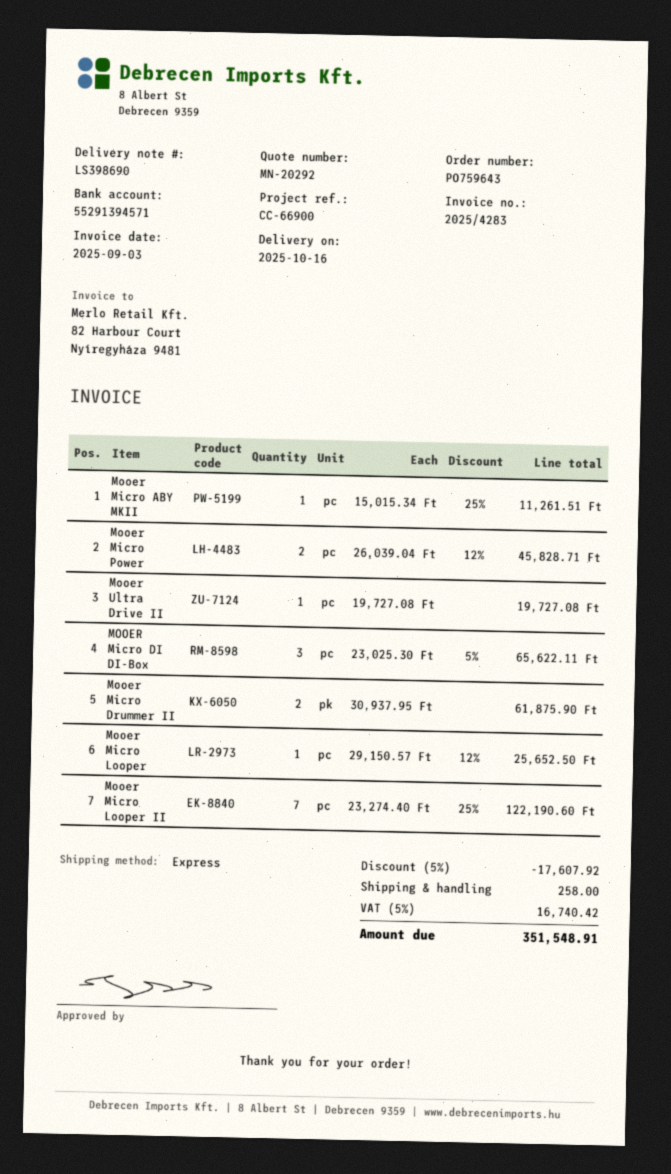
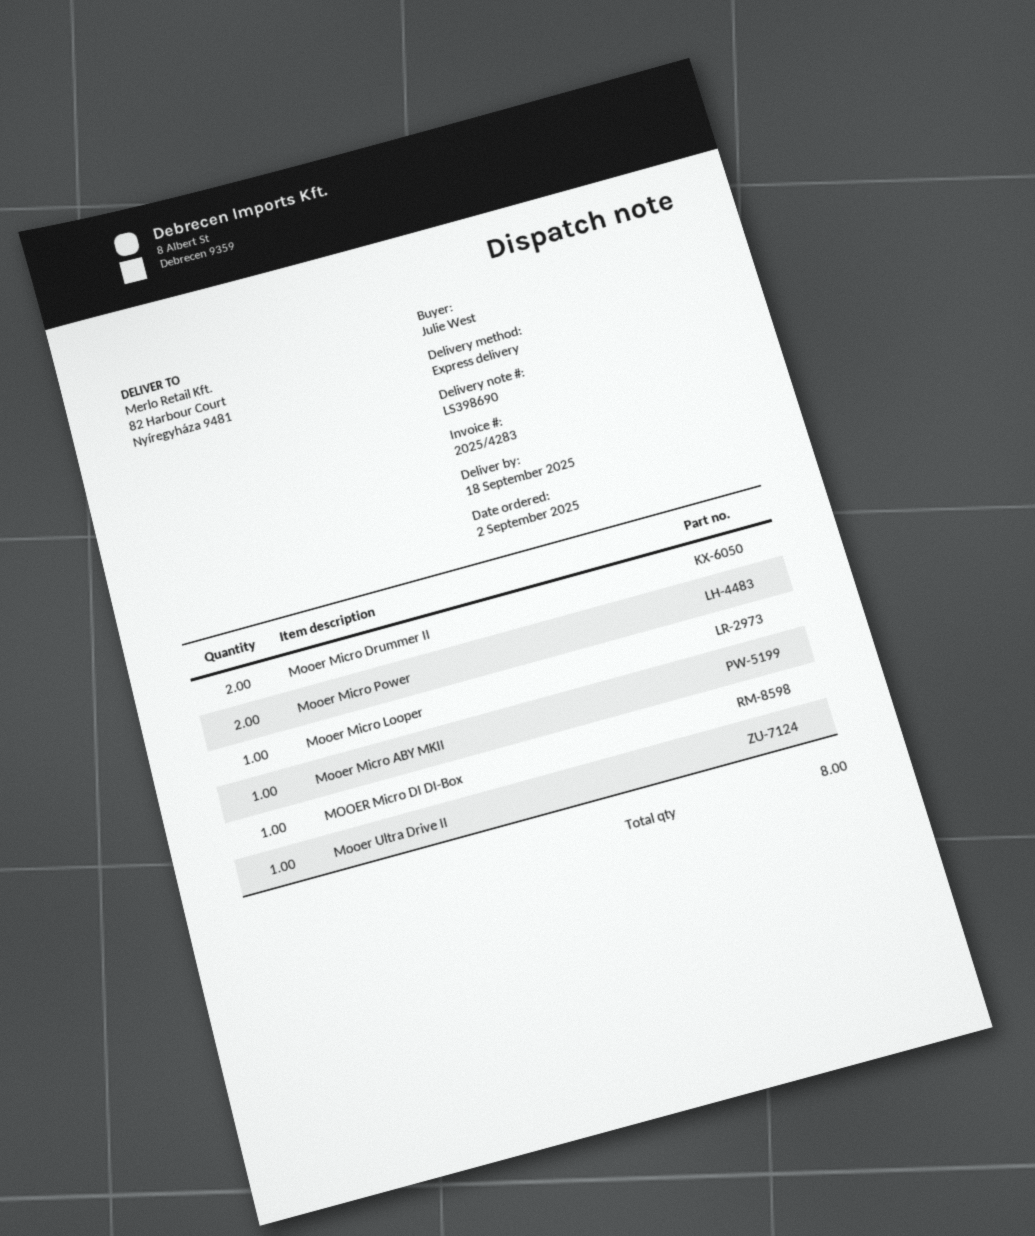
delivery date: 2025-10-16 -> 2025-09-18
MOOER Micro DI DI-Box: 3 -> 1
Mooer Micro Looper II: 7 -> none

